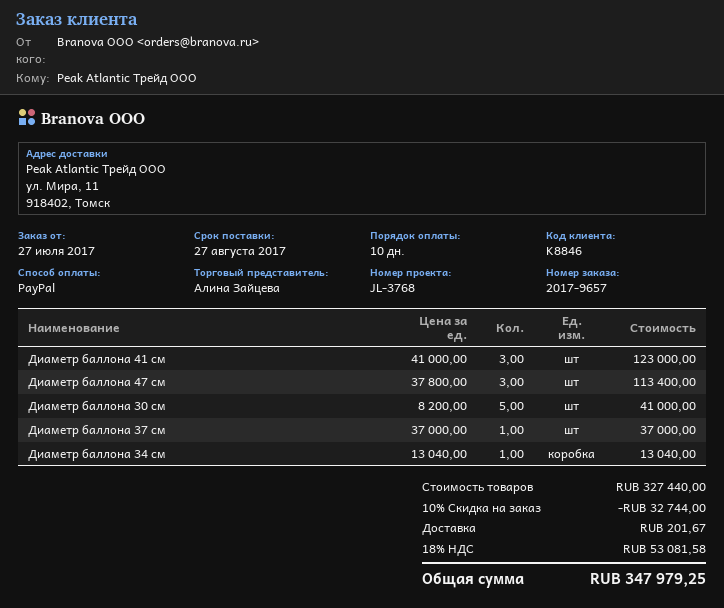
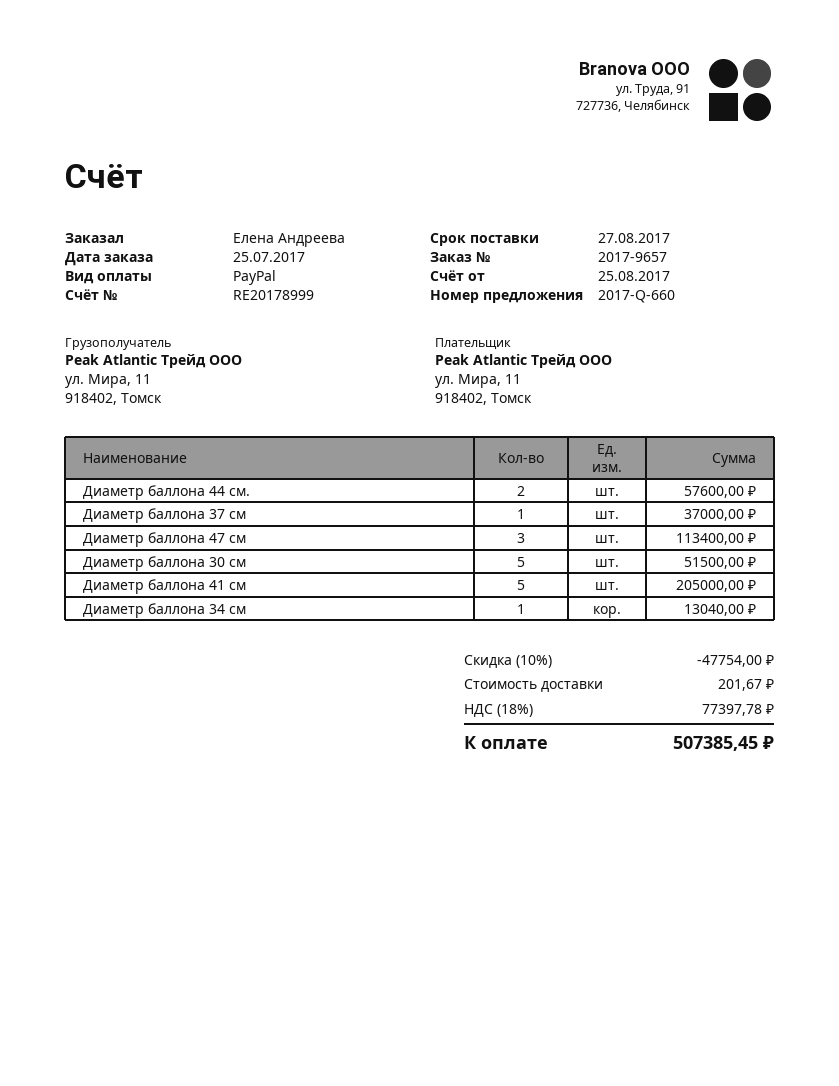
order date: 2017-07-27 -> 2017-07-25
Диаметр баллона 41 см: 3 for 123000.00 -> 5 for 205000.00
Диаметр баллона 30 см: 5 for 41000.00 -> 5 for 51500.00
Диаметр баллона 44 см.: none -> 2 for 57600.00
discount: 10% = 32744.00 -> 10% = 47754.00
tax: 18% = 53081.58 -> 18% = 77397.78
total: 347979.25 -> 507385.45

